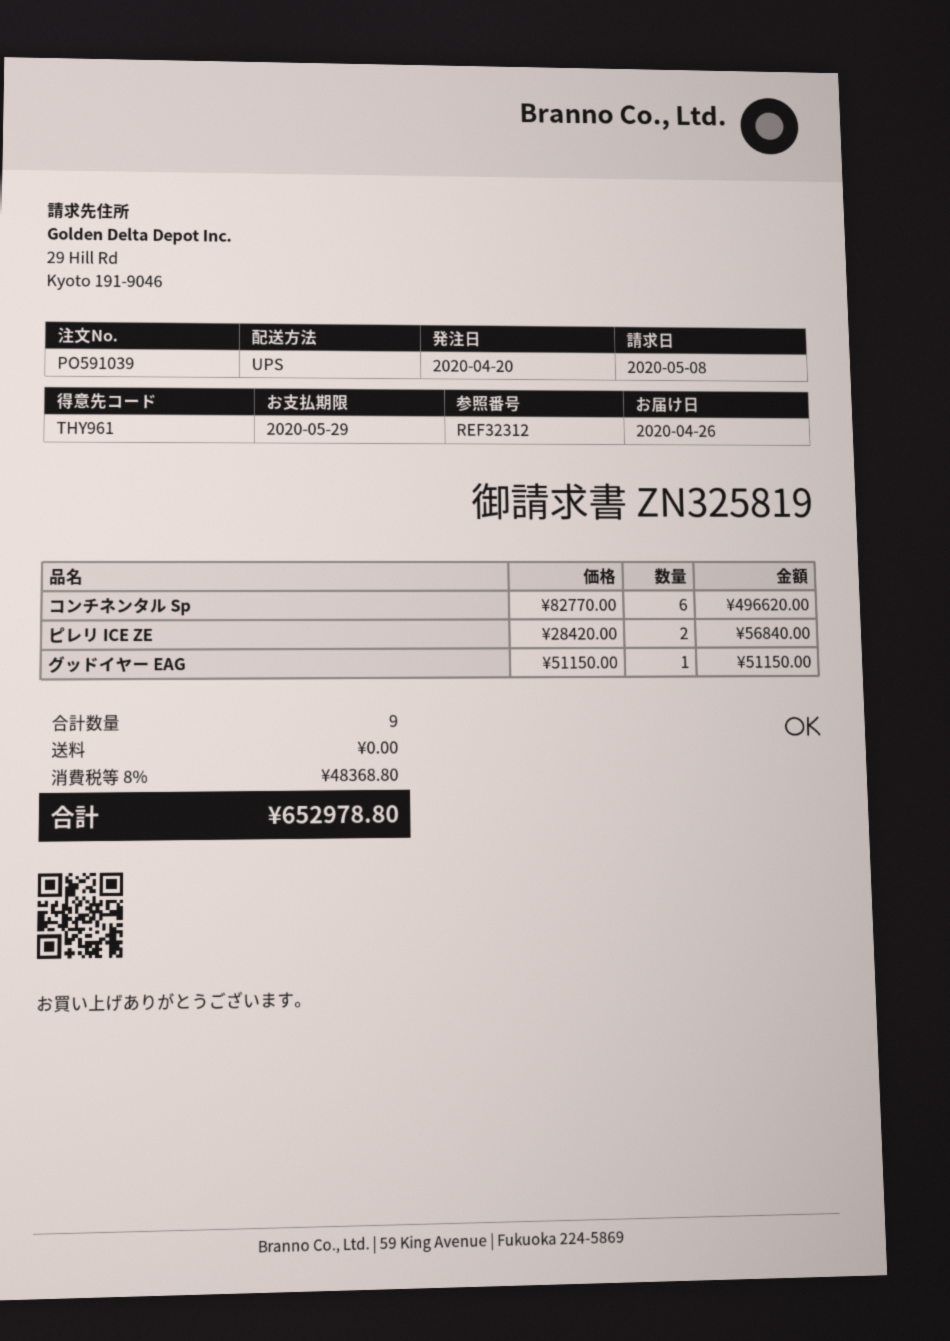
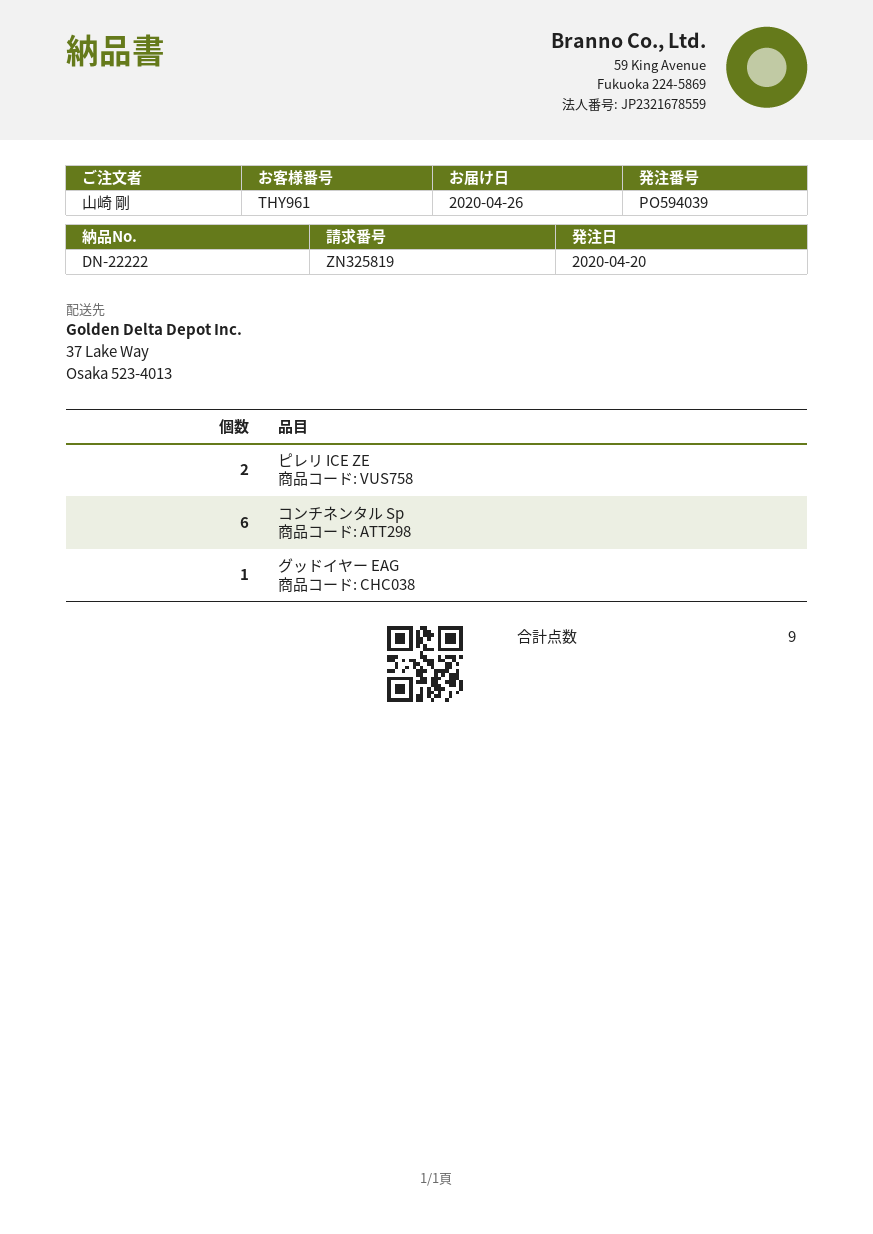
order number: PO591039 -> PO594039

